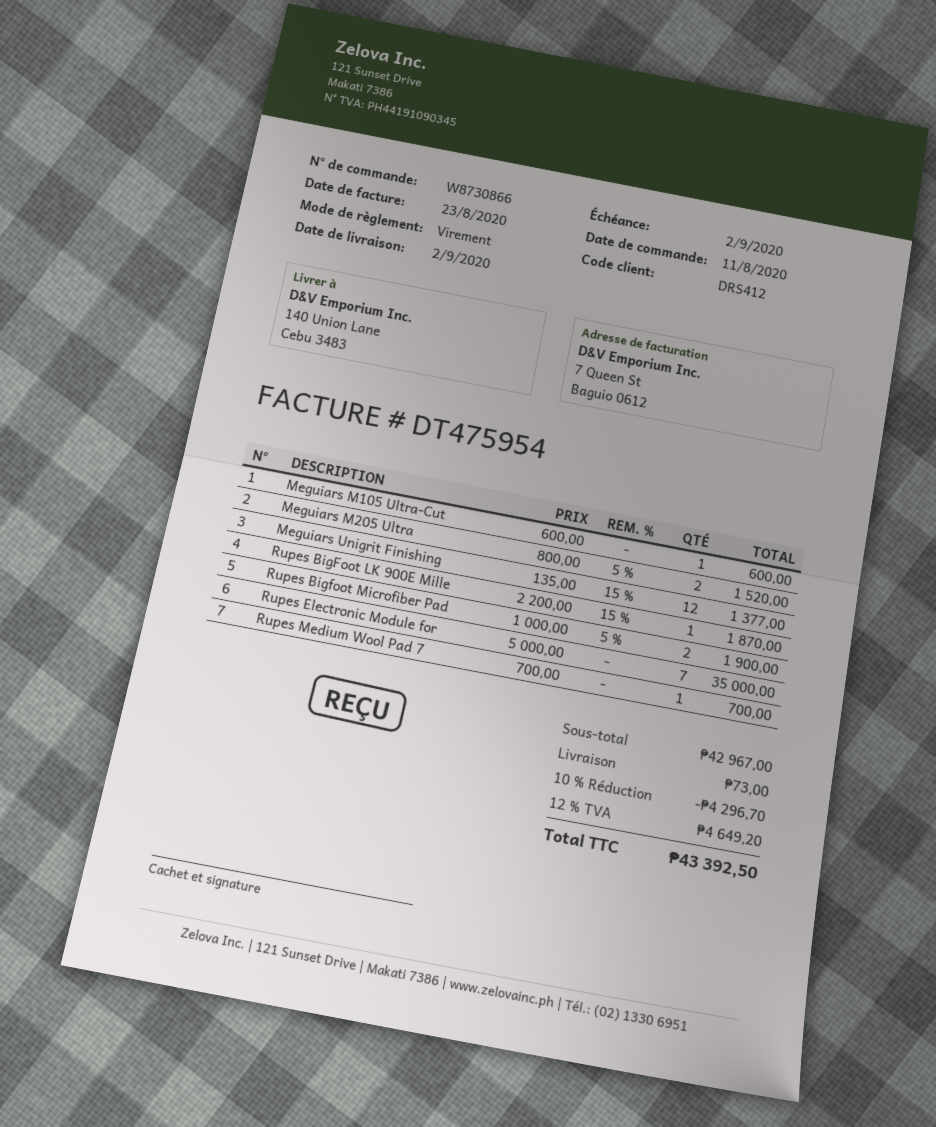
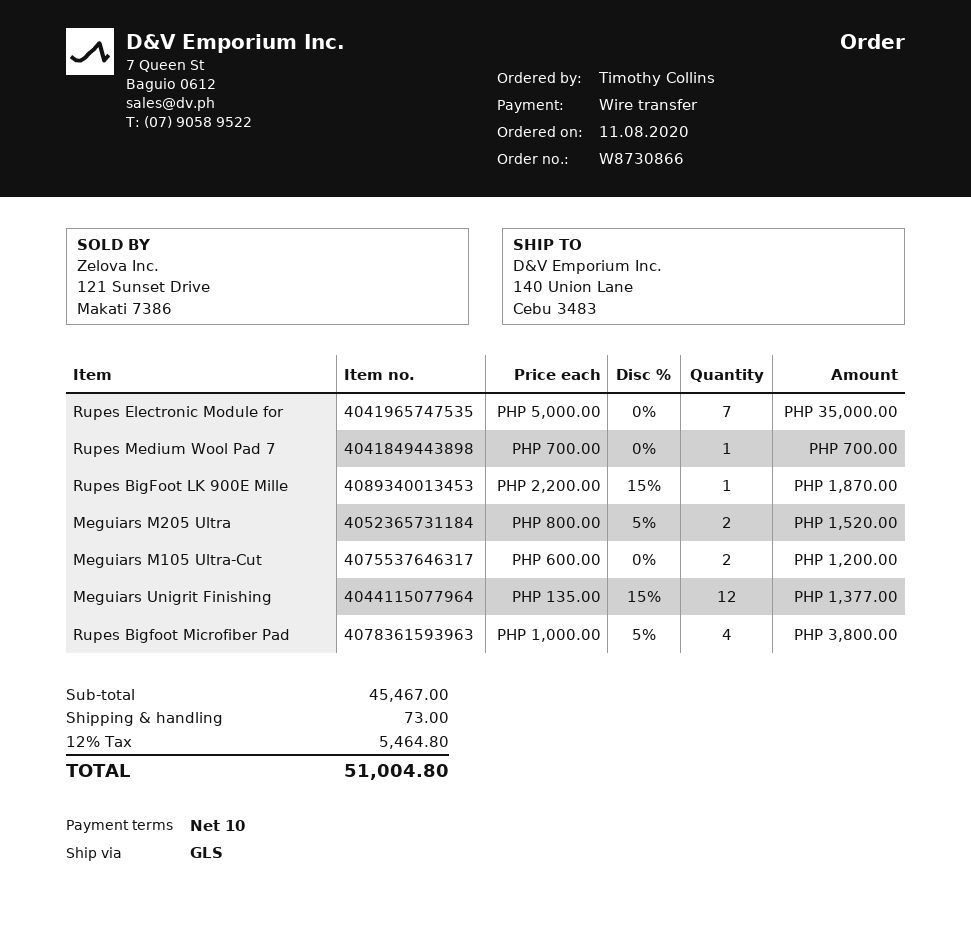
Meguiars M105 Ultra-Cut: 1 x 600.00 = 600.00 -> 2 x 600.00 = 1200.00
Rupes Bigfoot Microfiber Pad: 2 x 1000.00 - 5% = 1900.00 -> 4 x 1000.00 - 5% = 3800.00
subtotal: 42967.00 -> 45467.00
discount: 10% = 4296.70 -> none
tax: 12% = 4649.20 -> 12% = 5464.80
total: 43392.50 -> 51004.80

